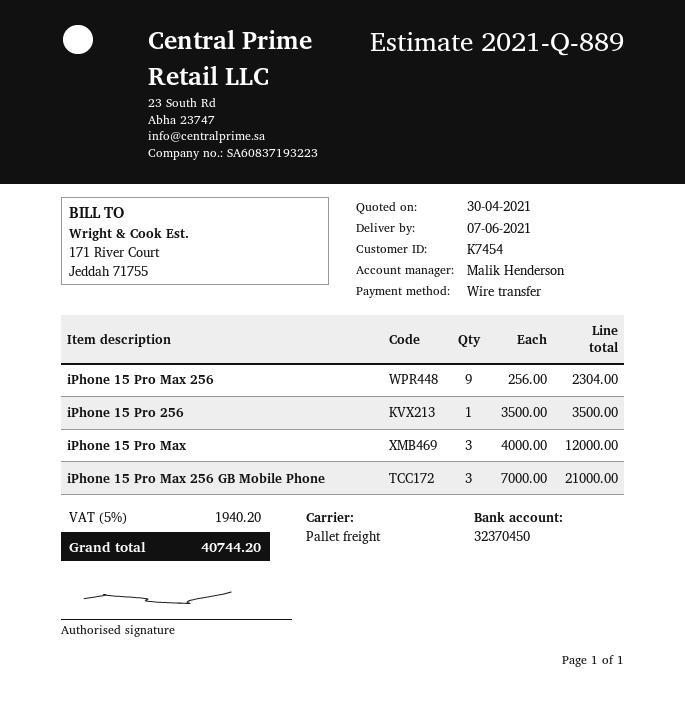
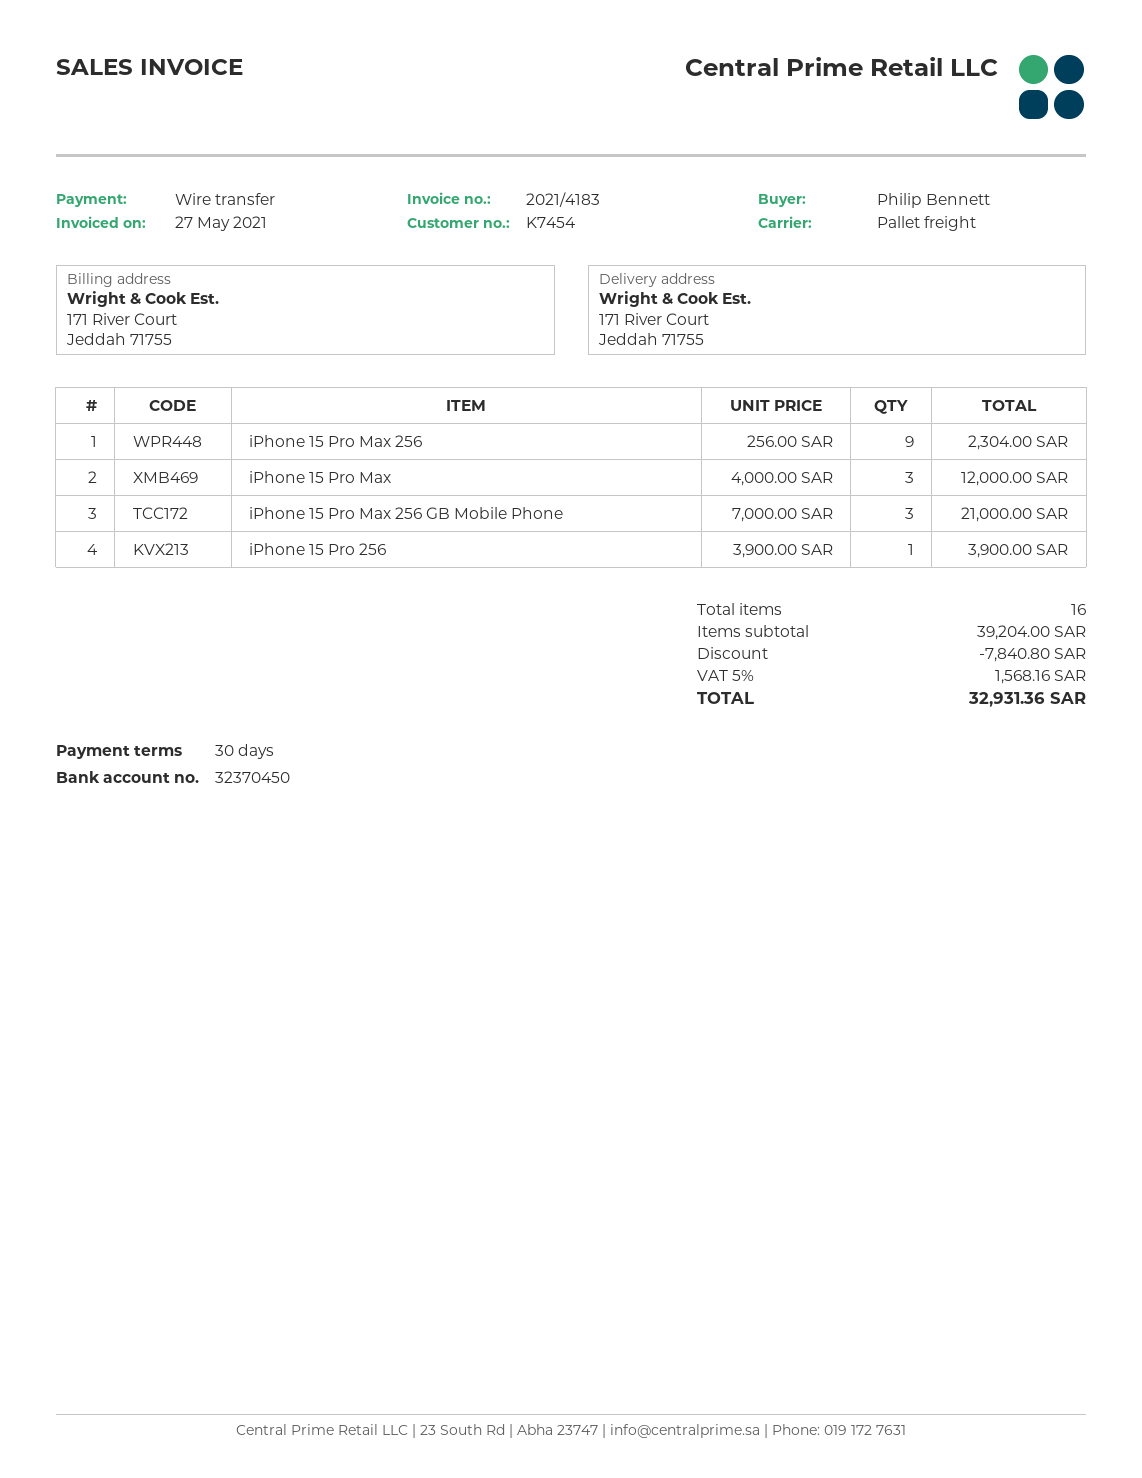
iPhone 15 Pro 256: 1 x 3500.00 = 3500.00 -> 1 x 3900.00 = 3900.00
discount: none -> 7840.80
tax: 5% = 1940.20 -> 5% = 1568.16
total: 40744.20 -> 32931.36

